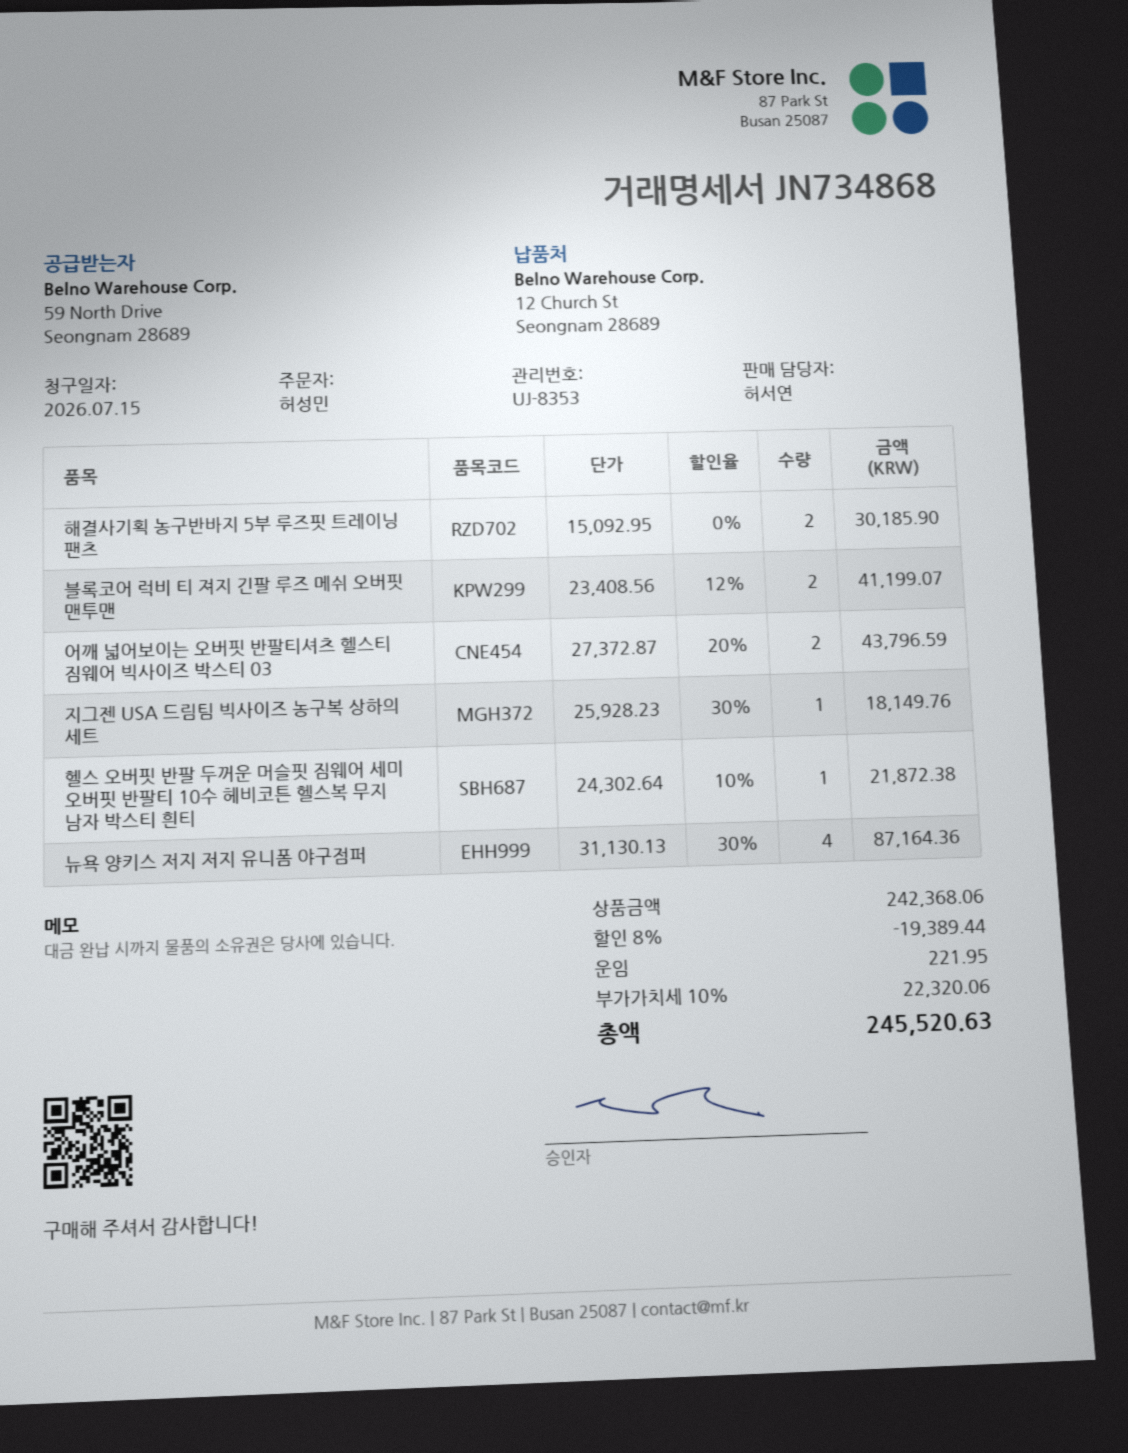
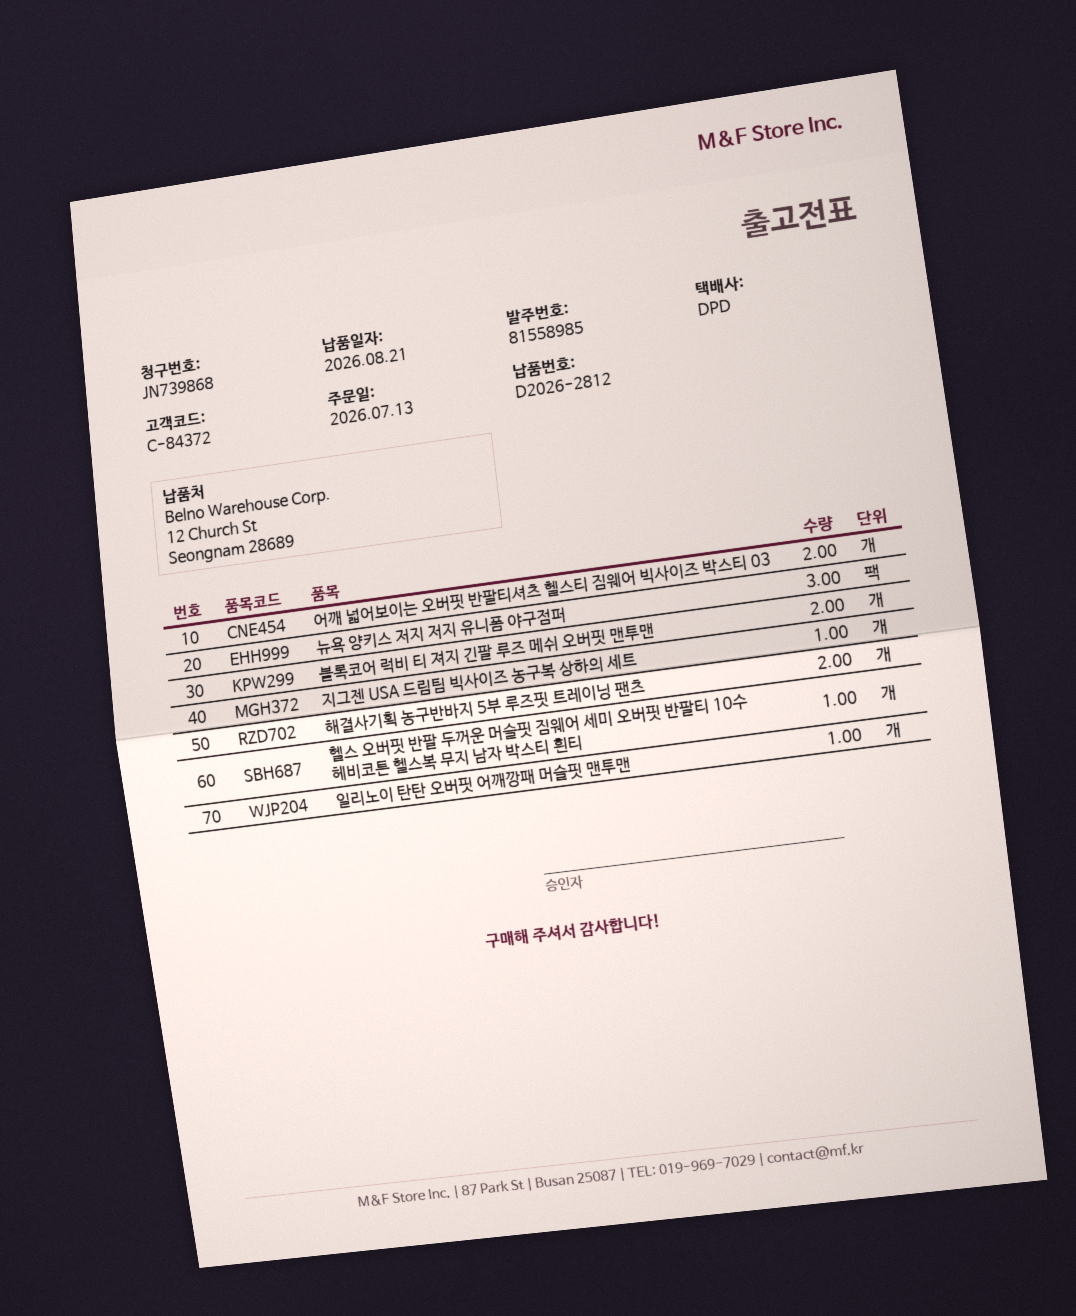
invoice number: JN734868 -> JN739868
뉴욕 양키스 저지 저지 유니폼 야구점퍼: 4 -> 3
일리노이 탄탄 오버핏 어깨깡패 머슬핏 맨투맨: none -> 1

